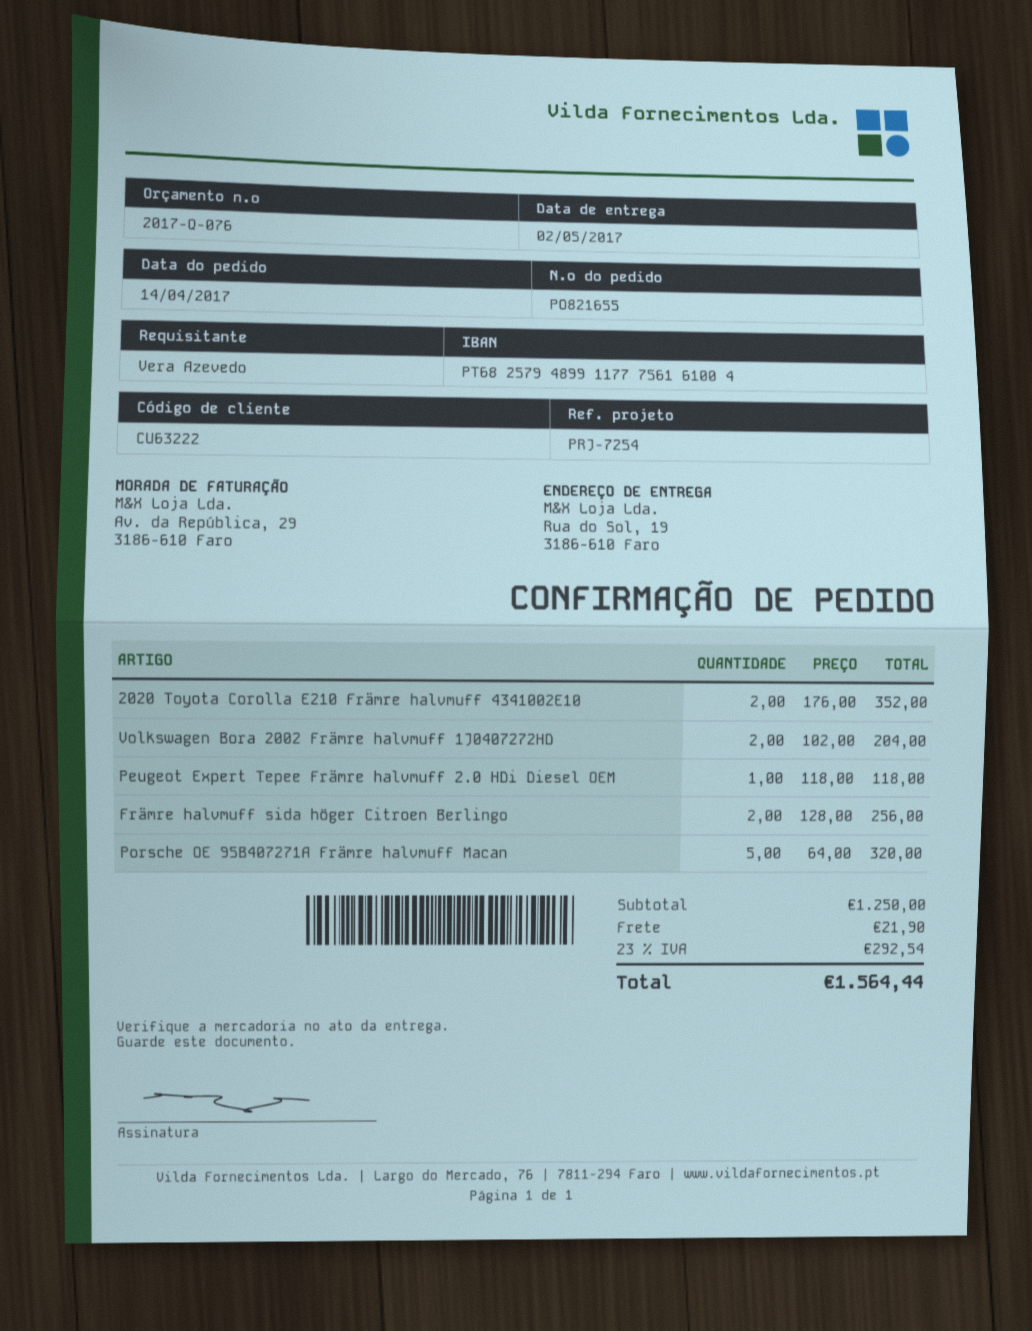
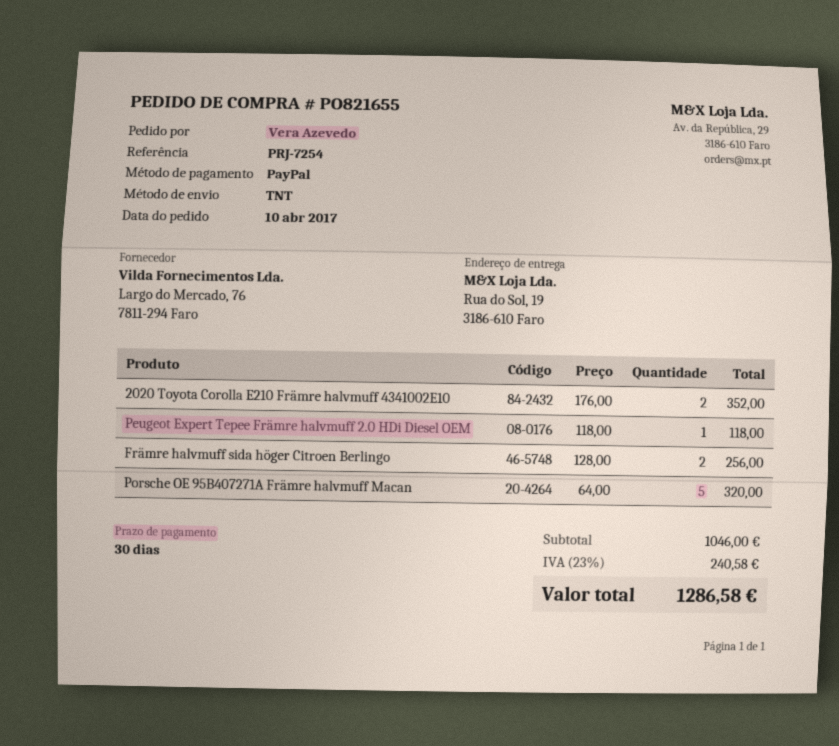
order date: 2017-04-14 -> 2017-04-10
Volkswagen Bora 2002 Främre halvmuff 1J0407272HD: 2 x 102.00 = 204.00 -> none
subtotal: 1250.00 -> 1046.00
shipping: 21.90 -> none
tax: 23% = 292.54 -> 23% = 240.58
total: 1564.44 -> 1286.58

